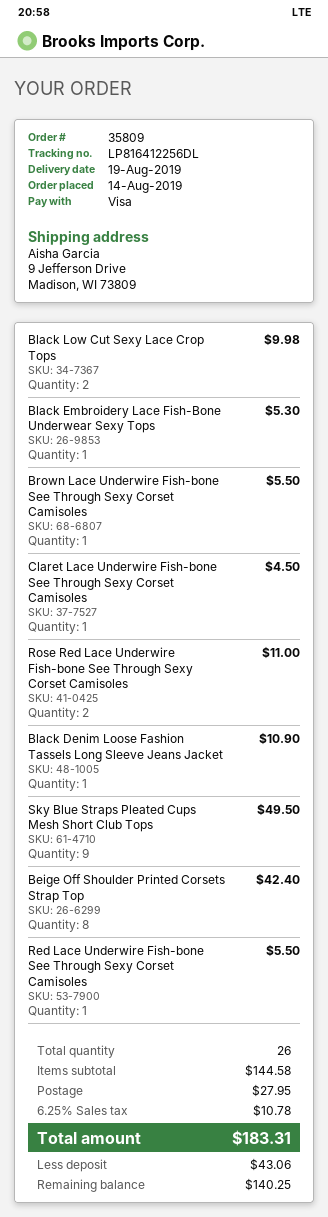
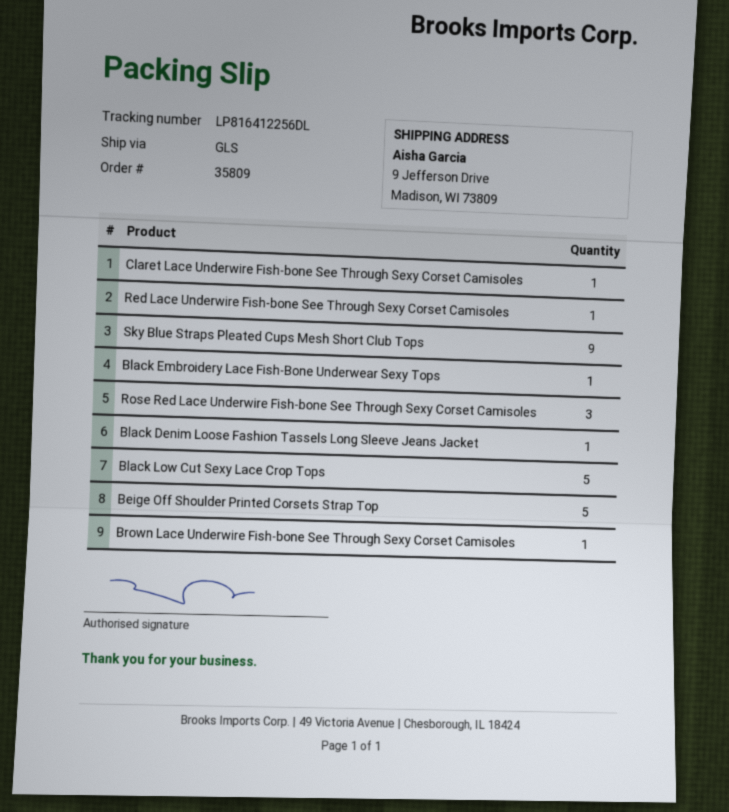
Black Low Cut Sexy Lace Crop Tops: 2 -> 5
Rose Red Lace Underwire Fish-bone See Through Sexy Corset Camisoles: 2 -> 3
Beige Off Shoulder Printed Corsets Strap Top: 8 -> 5

